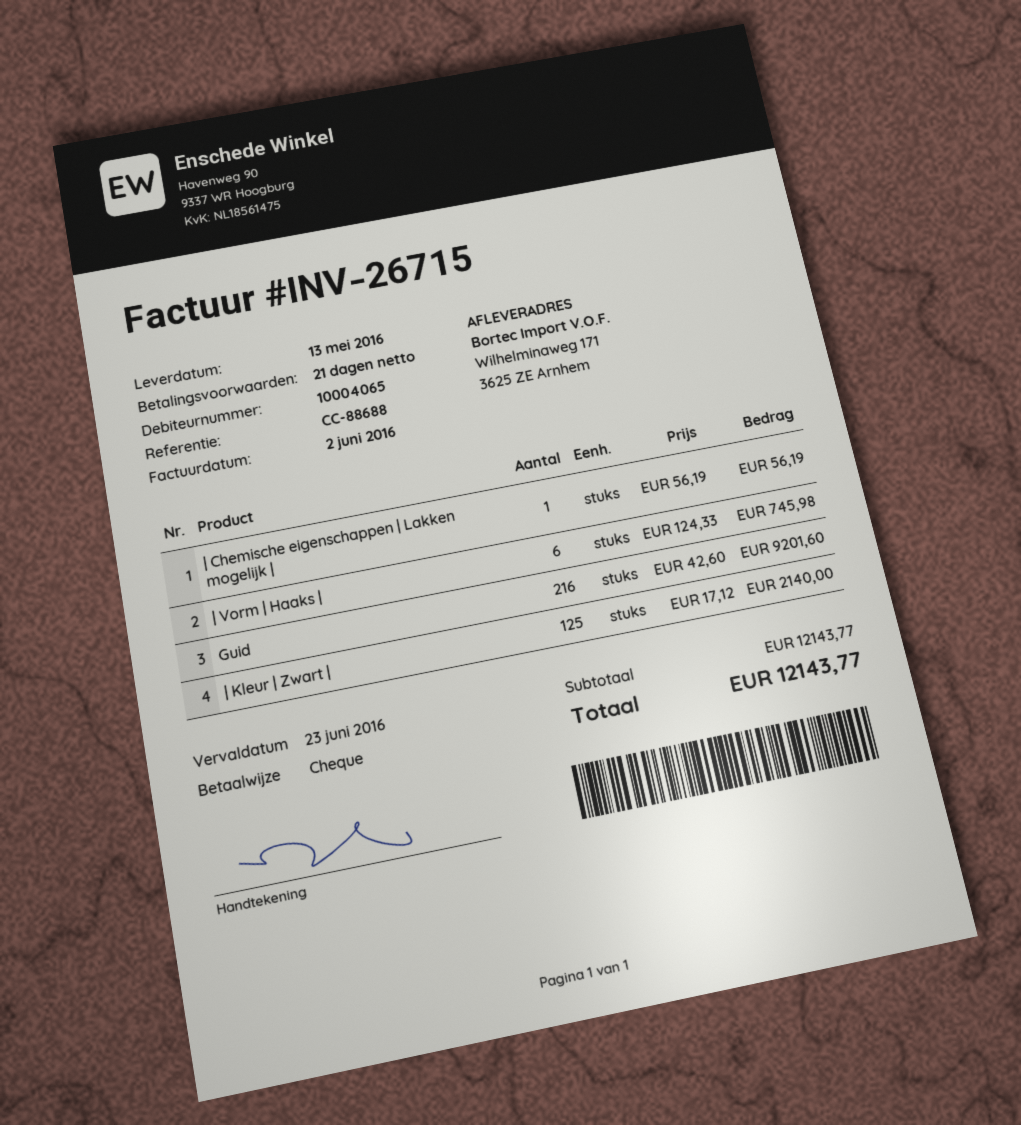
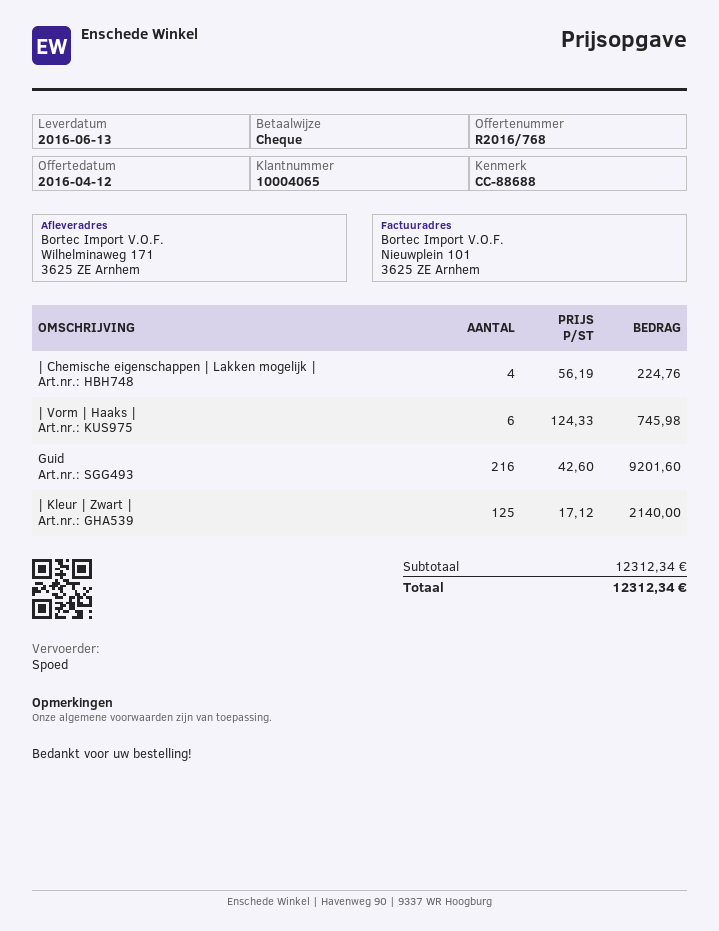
delivery date: 2016-05-13 -> 2016-06-13
| Chemische eigenschappen | Lakken mogelijk |: 1 x 56.19 = 56.19 -> 4 x 56.19 = 224.76
subtotal: 12143.77 -> 12312.34
total: 12143.77 -> 12312.34

